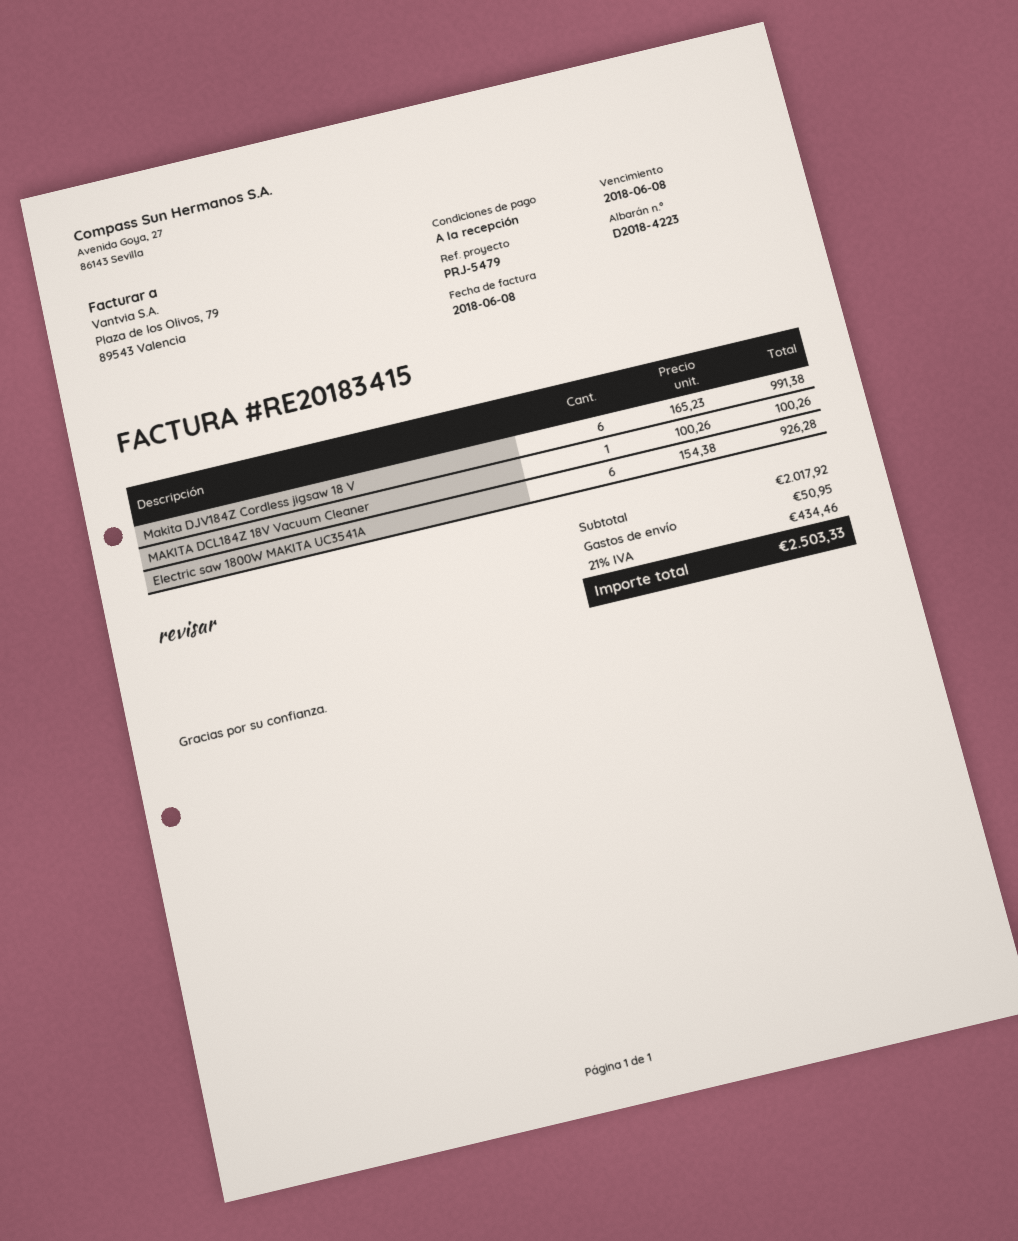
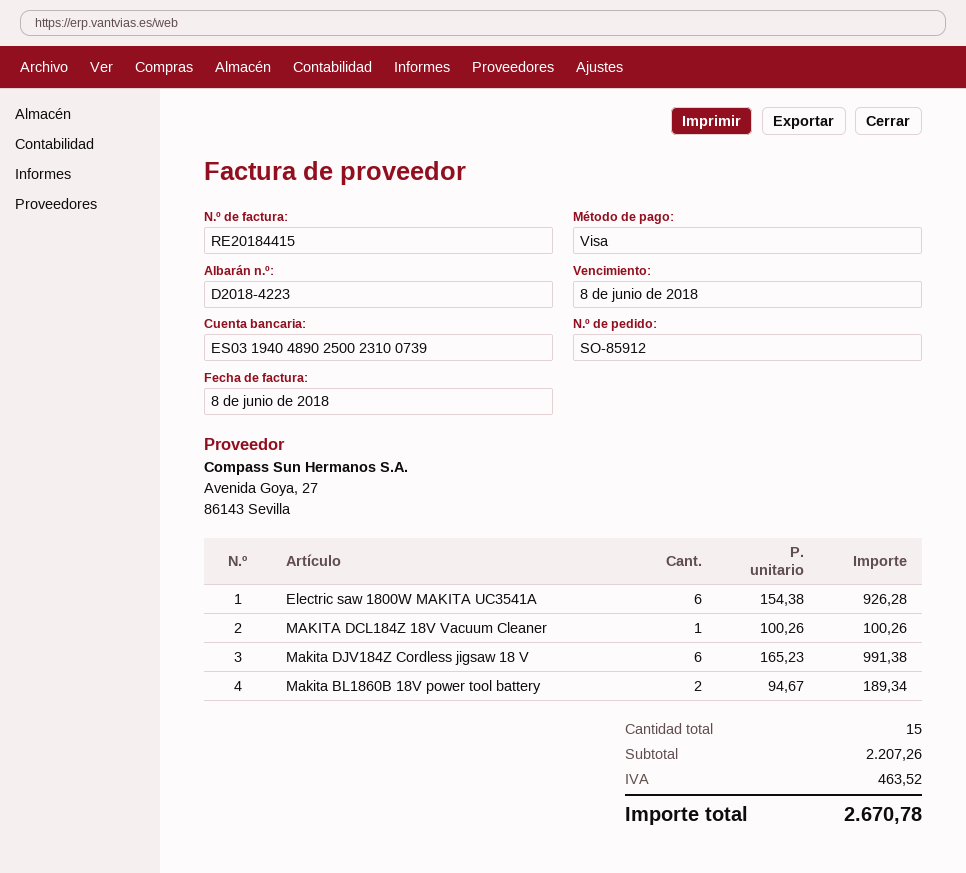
invoice number: RE20183415 -> RE20184415
Makita BL1860B 18V power tool battery: none -> 2 x 94.67 = 189.34
subtotal: 2017.92 -> 2207.26
shipping: 50.95 -> none
tax: 434.46 -> 463.52
total: 2503.33 -> 2670.78

